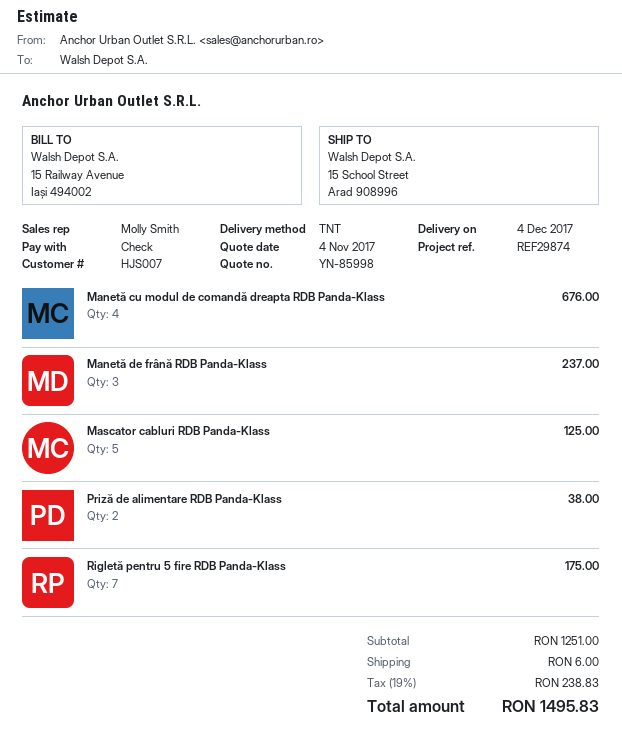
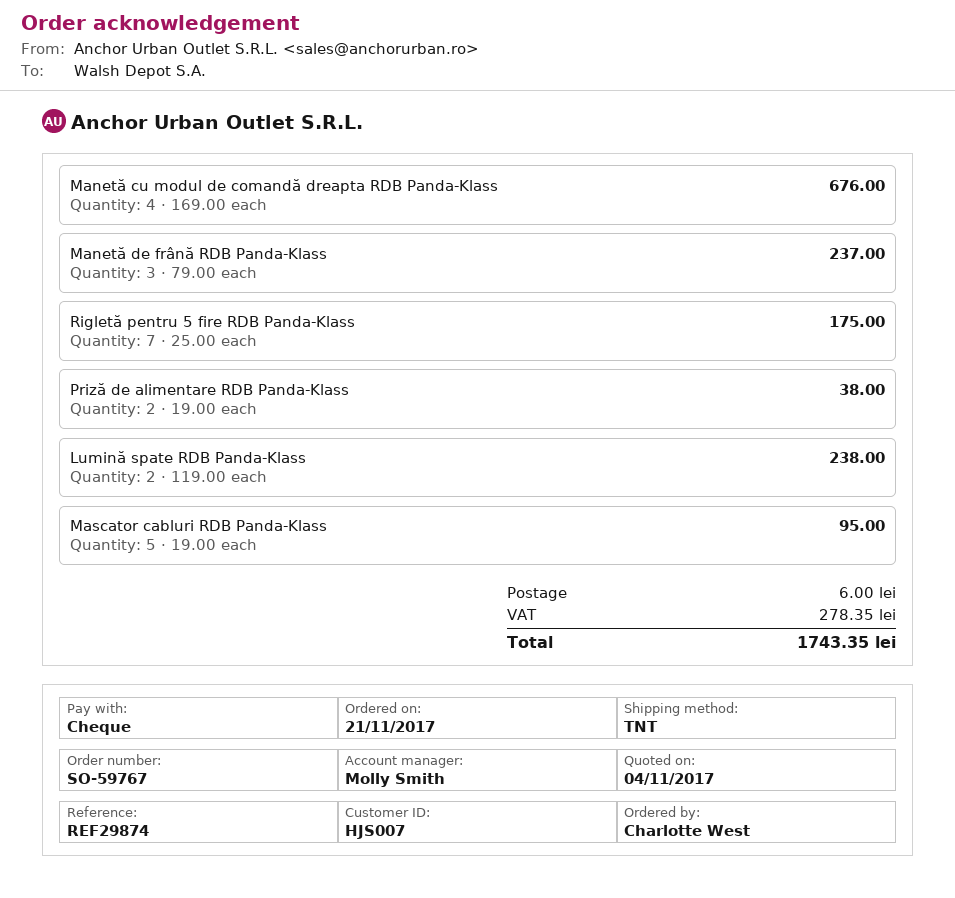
Mascator cabluri RDB Panda-Klass: 5 for 125.00 -> 5 for 95.00
Lumină spate RDB Panda-Klass: none -> 2 for 238.00
tax: 238.83 -> 278.35
total: 1495.83 -> 1743.35

